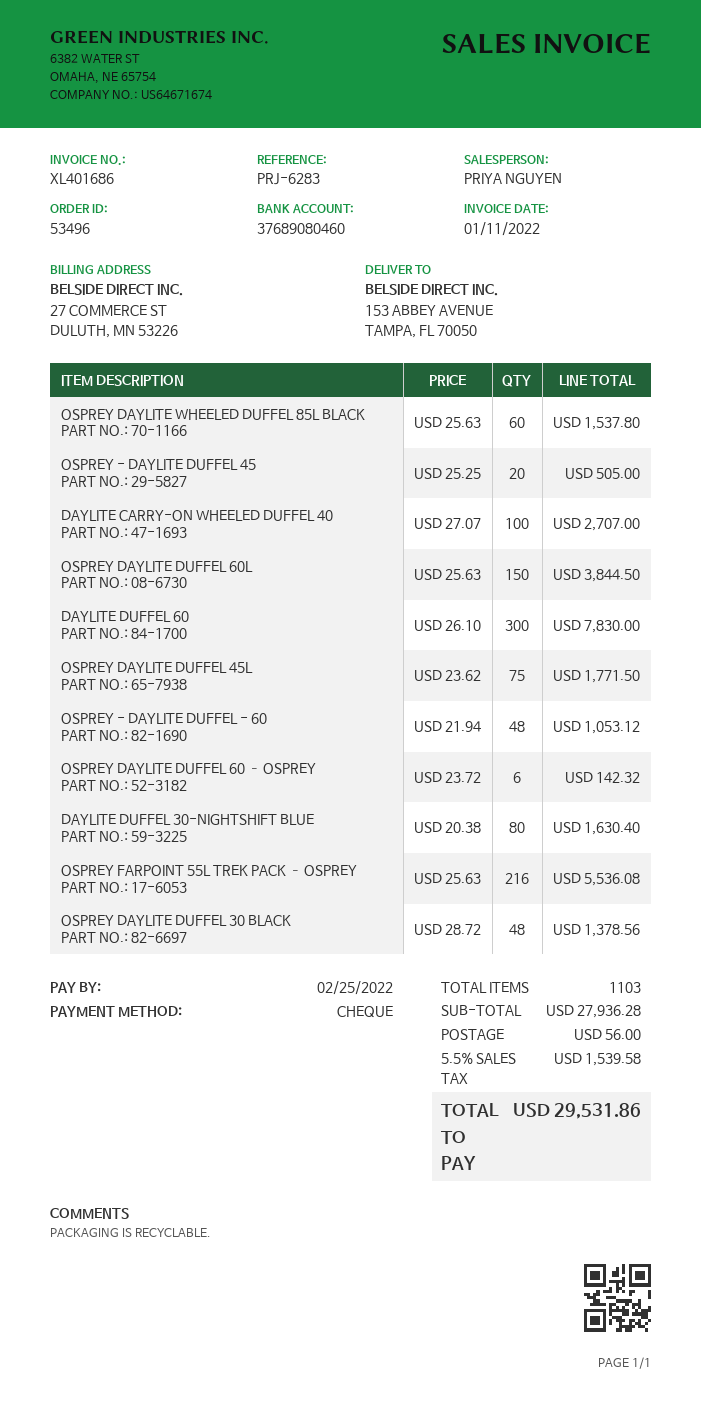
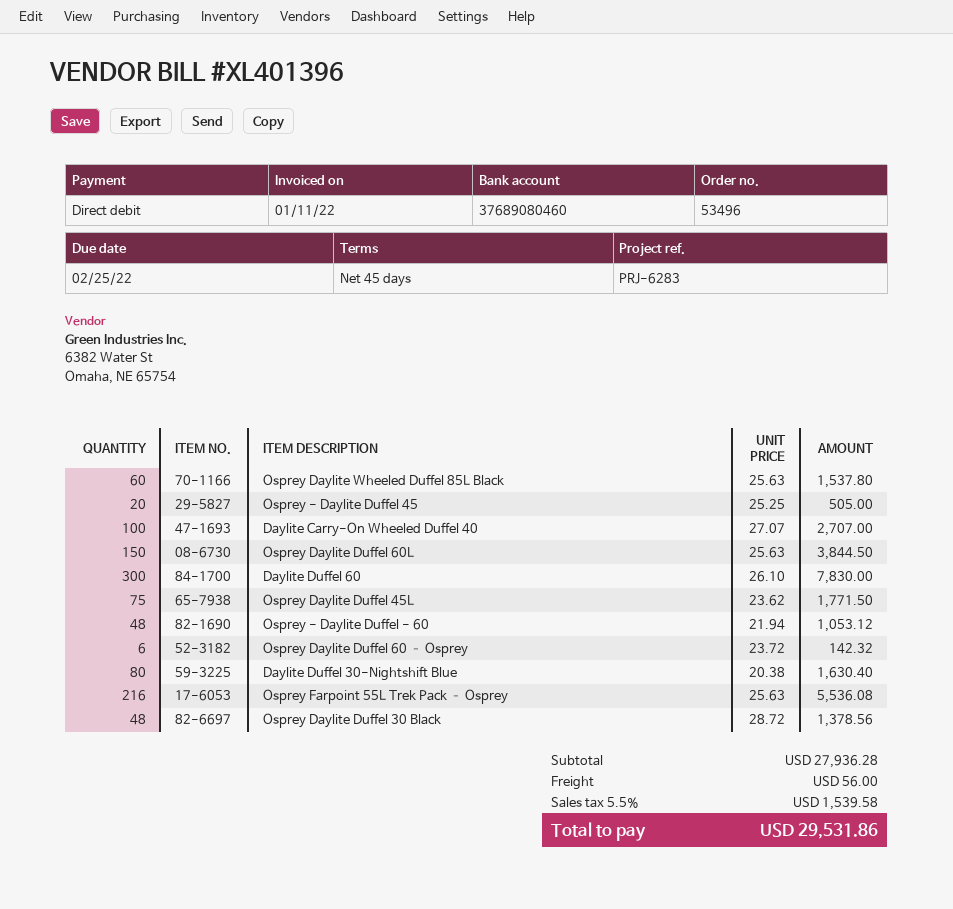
invoice number: XL401686 -> XL401396
payment method: cheque -> direct debit

